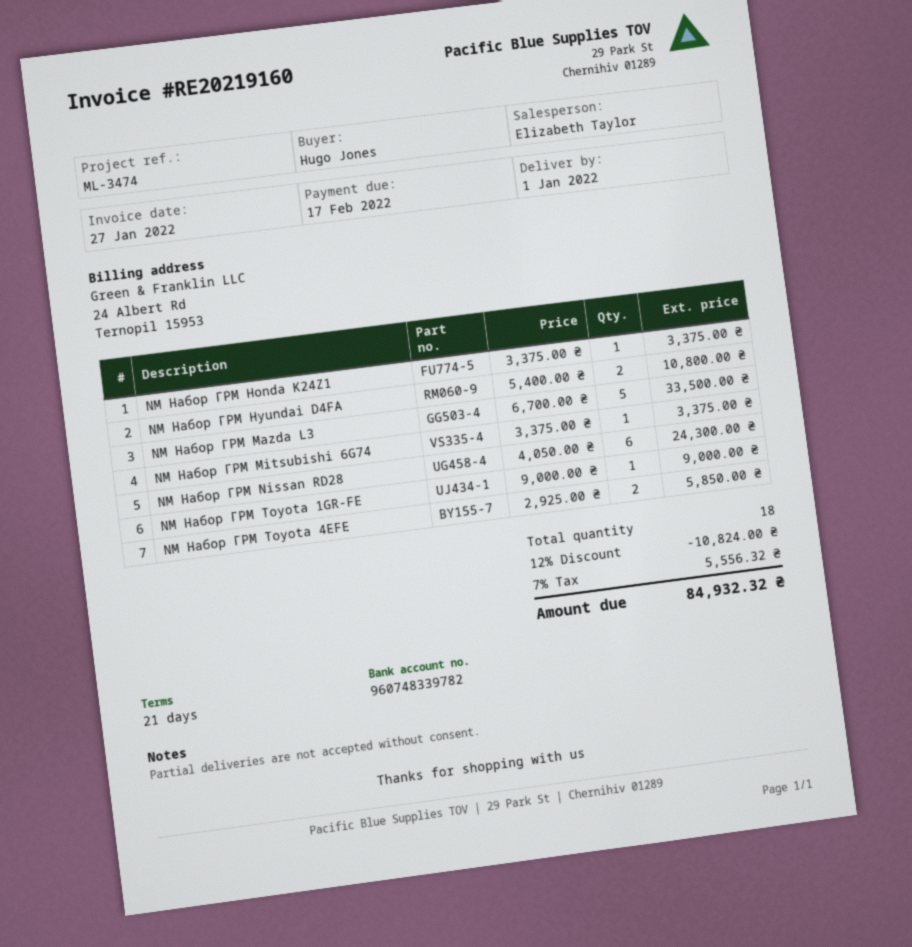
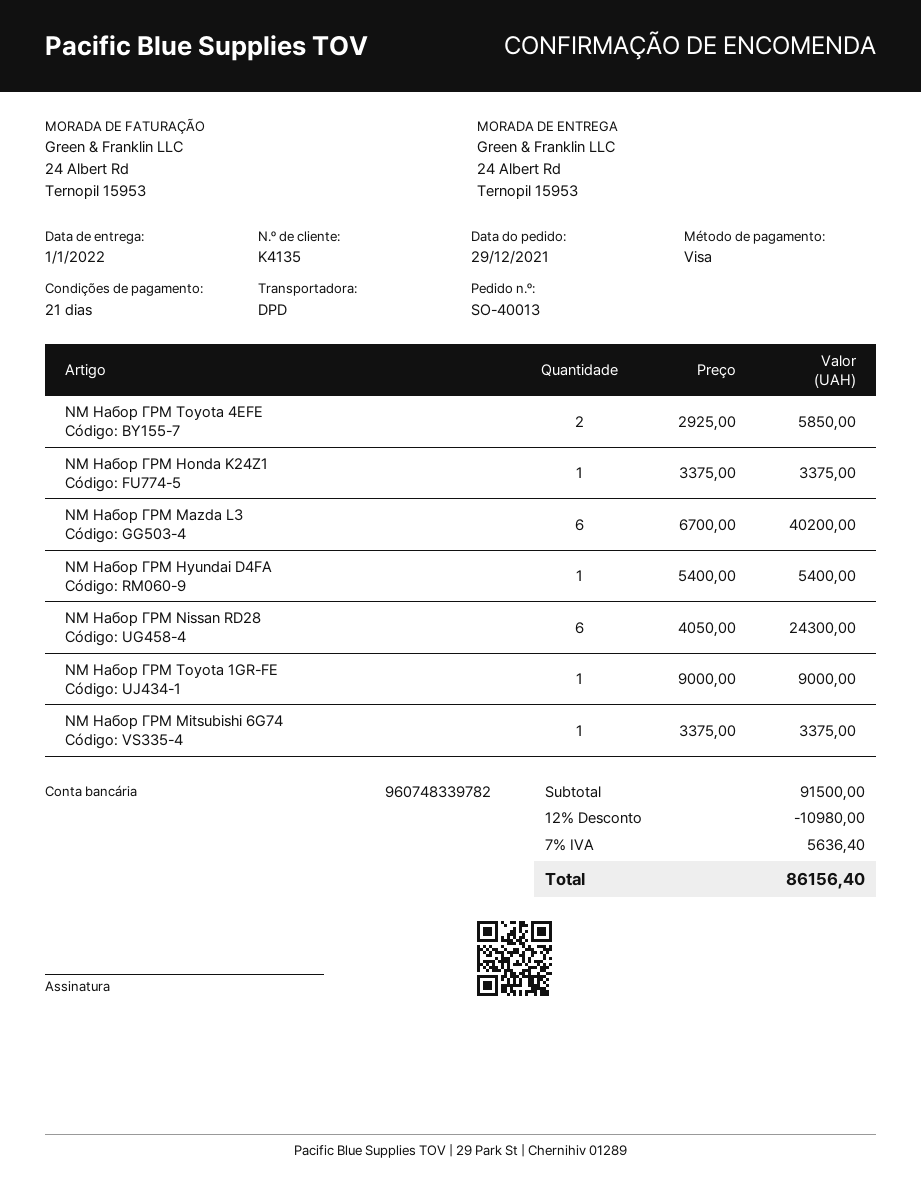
NM Набор ГРМ Hyundai D4FA: 2 x 5400.00 = 10800.00 -> 1 x 5400.00 = 5400.00
NM Набор ГРМ Mazda L3: 5 x 6700.00 = 33500.00 -> 6 x 6700.00 = 40200.00
discount: 12% = 10824.00 -> 12% = 10980.00
tax: 7% = 5556.32 -> 7% = 5636.40
total: 84932.32 -> 86156.40

